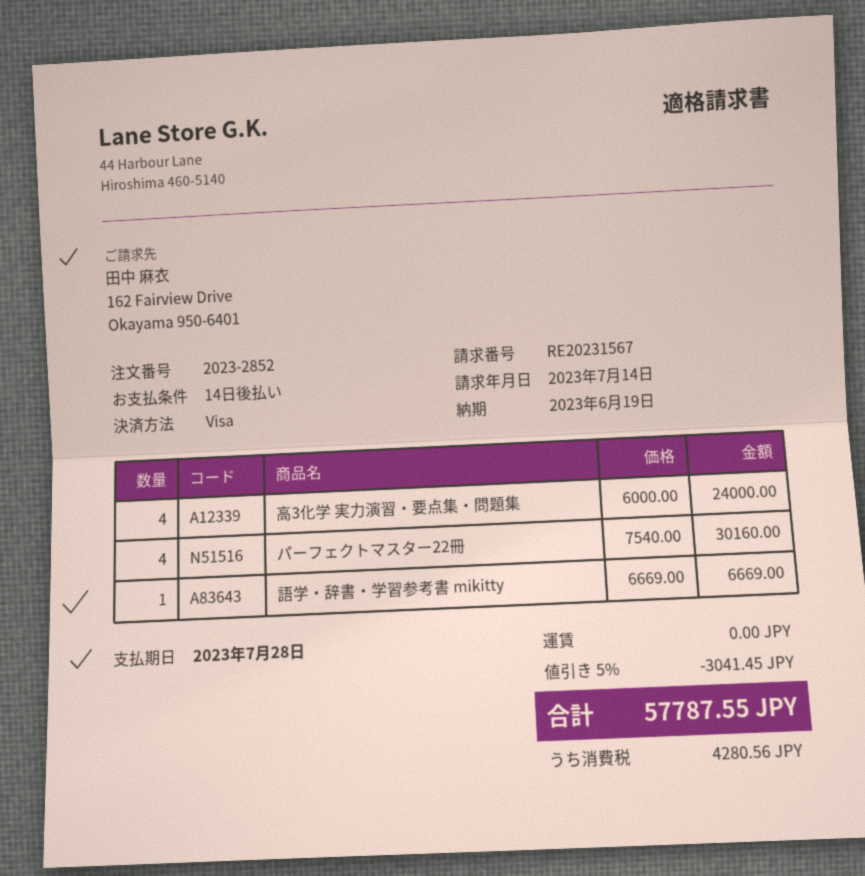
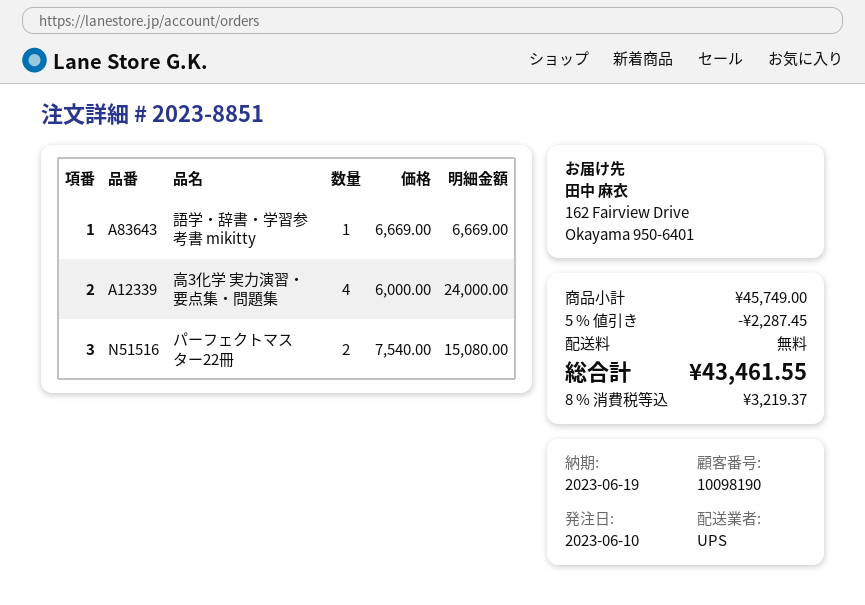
order number: 2023-2852 -> 2023-8851
パーフェクトマスター22冊: 4 x 7540.00 = 30160.00 -> 2 x 7540.00 = 15080.00
discount: 5% = 3041.45 -> 5% = 2287.45
tax: 4280.56 -> 3219.37
total: 57787.55 -> 43461.55

